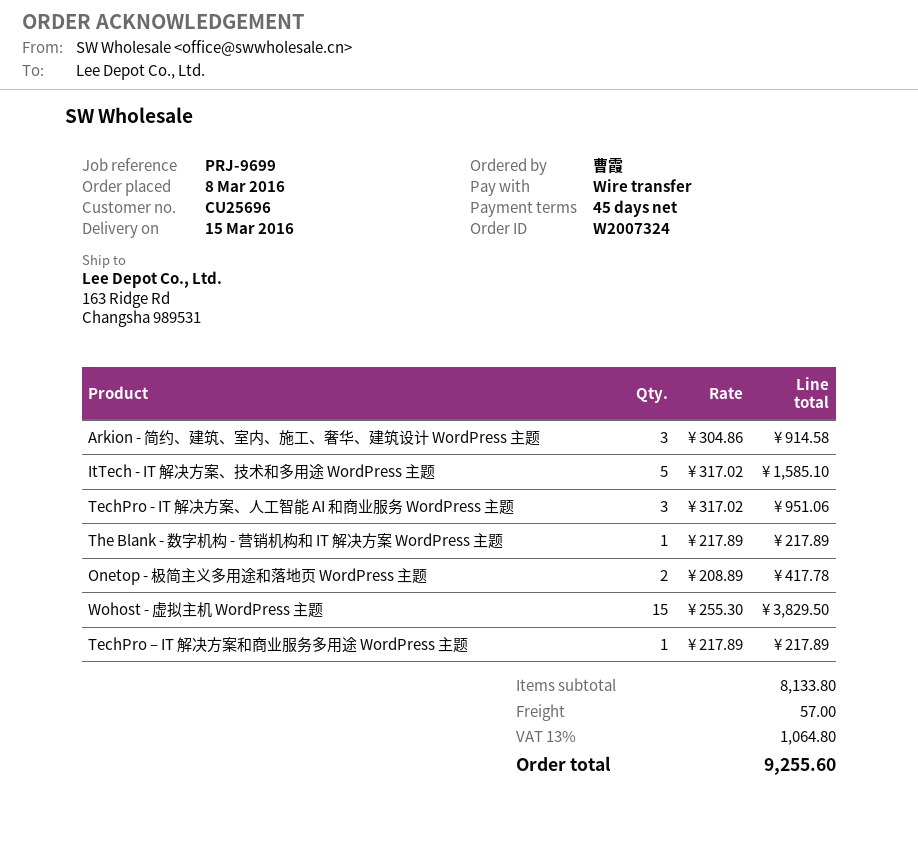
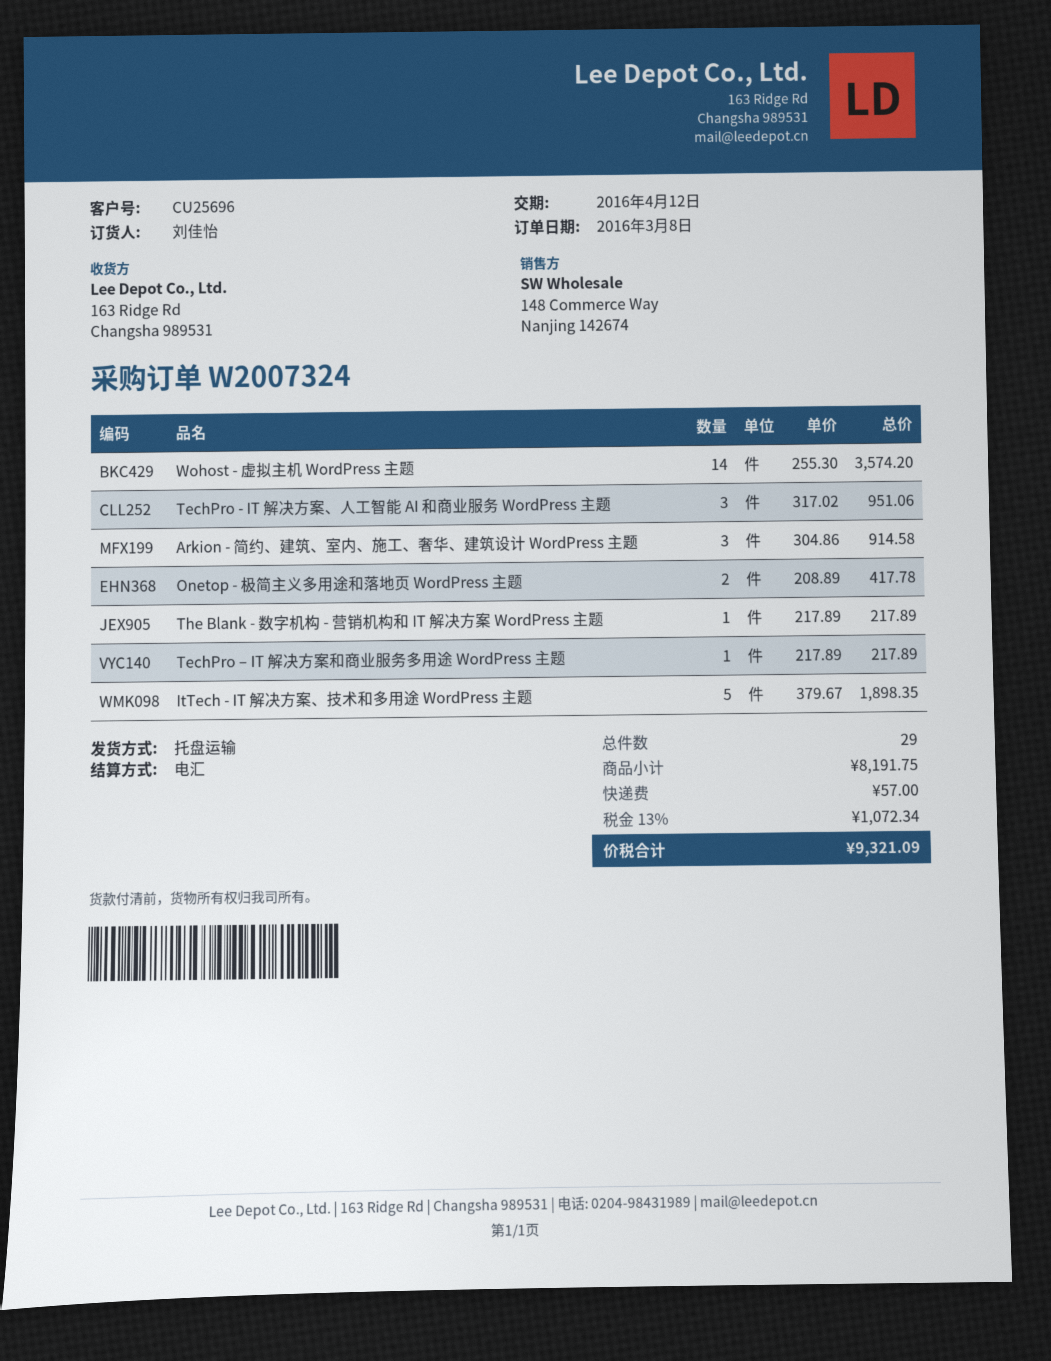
delivery date: 2016-03-15 -> 2016-04-12
ordered by: 曹霞 -> 刘佳怡
ItTech - IT 解决方案、技术和多用途 WordPress 主题: 5 x 317.02 = 1585.10 -> 5 x 379.67 = 1898.35
Wohost - 虚拟主机 WordPress 主题: 15 x 255.30 = 3829.50 -> 14 x 255.30 = 3574.20
subtotal: 8133.80 -> 8191.75
tax: 13% = 1064.80 -> 13% = 1072.34
total: 9255.60 -> 9321.09

